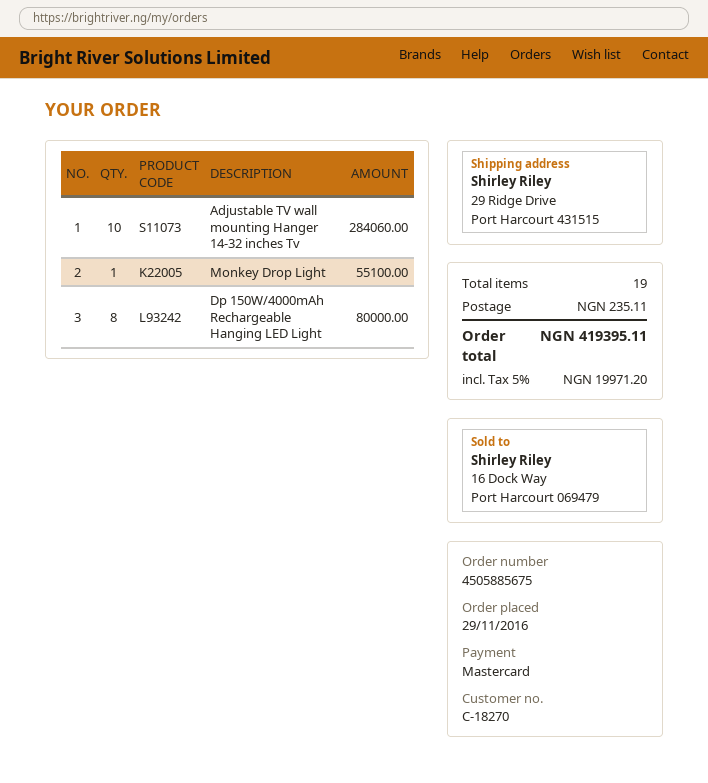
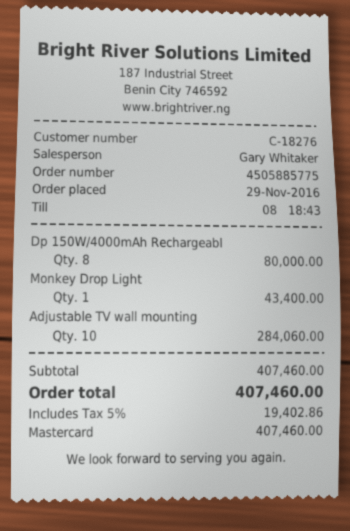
order number: 4505885675 -> 4505885775
customer number: C-18270 -> C-18276
Monkey Drop Light: 1 for 55100.00 -> 1 for 43400.00
shipping: 235.11 -> none
tax: 5% = 19971.20 -> 5% = 19402.86
total: 419395.11 -> 407460.00

